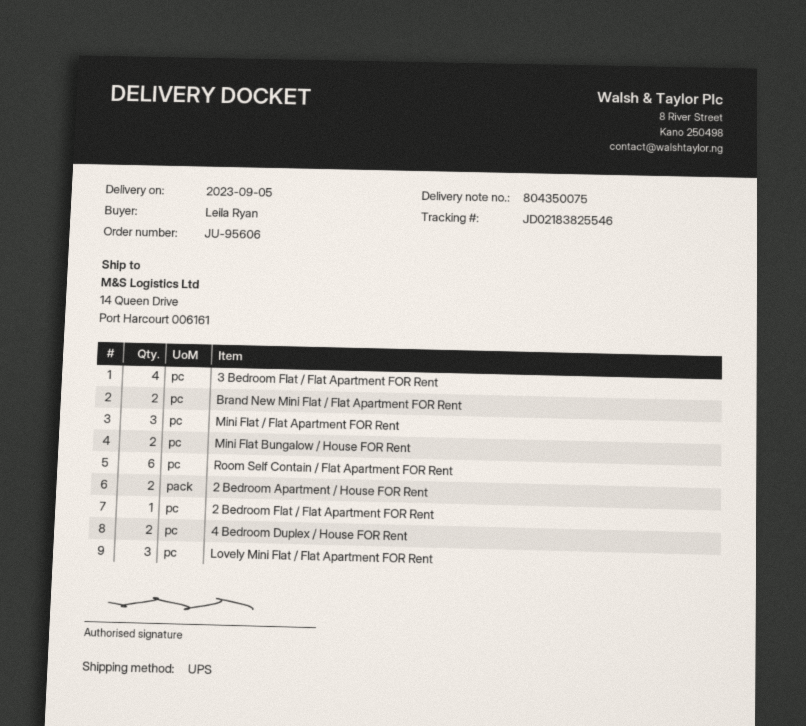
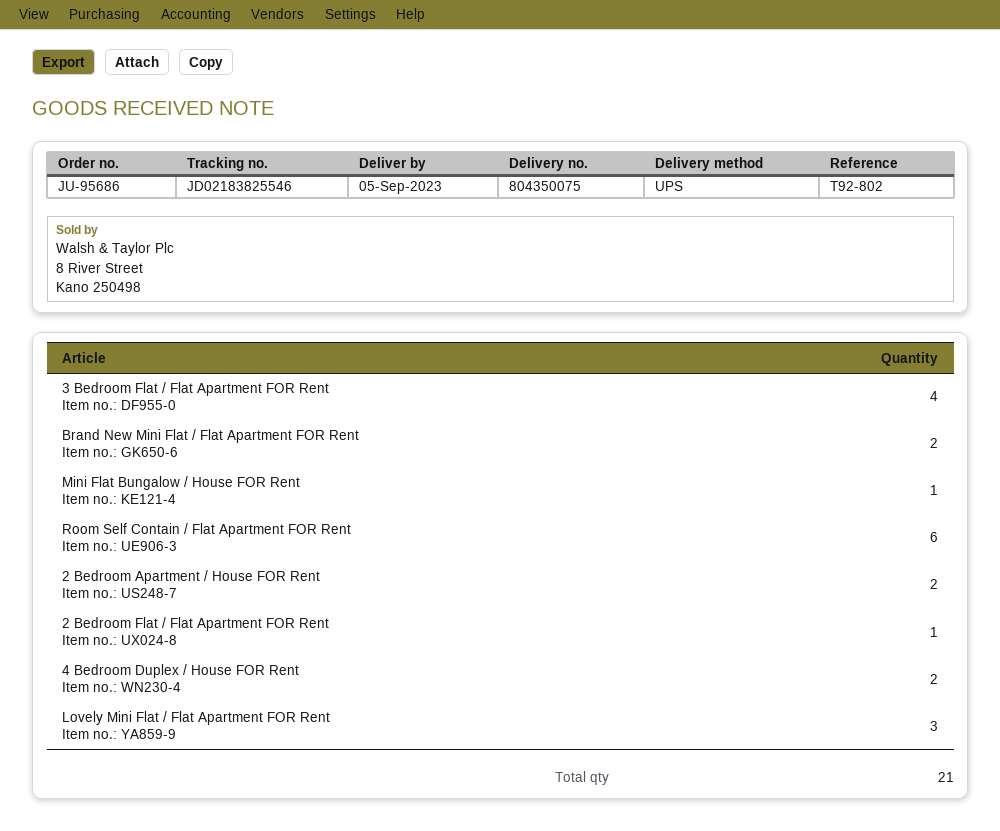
order number: JU-95606 -> JU-95686
Mini Flat / Flat Apartment FOR Rent: 3 -> none
Mini Flat Bungalow / House FOR Rent: 2 -> 1

